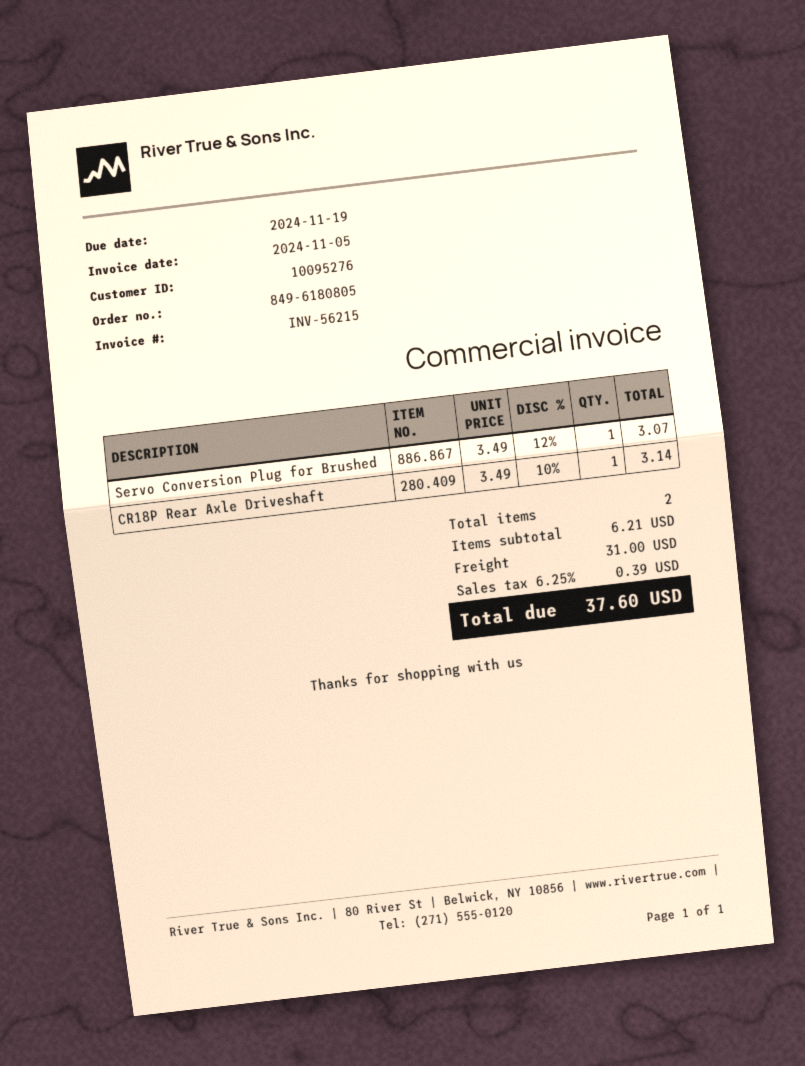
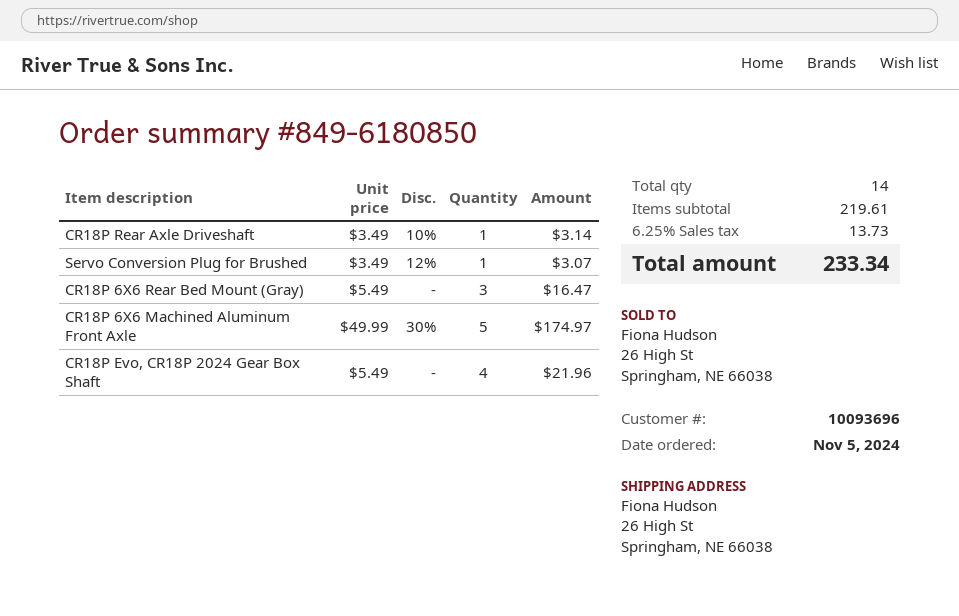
order number: 849-6180805 -> 849-6180850
customer number: 10095276 -> 10093696
CR18P 6X6 Rear Bed Mount (Gray): none -> 3 x 5.49 = 16.47
CR18P 6X6 Machined Aluminum Front Axle: none -> 5 x 49.99 - 30% = 174.97
CR18P Evo, CR18P 2024 Gear Box Shaft: none -> 4 x 5.49 = 21.96
total quantity: 2 -> 14
subtotal: 6.21 -> 219.61
shipping: 31.00 -> none
tax: 6.25% = 0.39 -> 6.25% = 13.73
total: 37.60 -> 233.34

